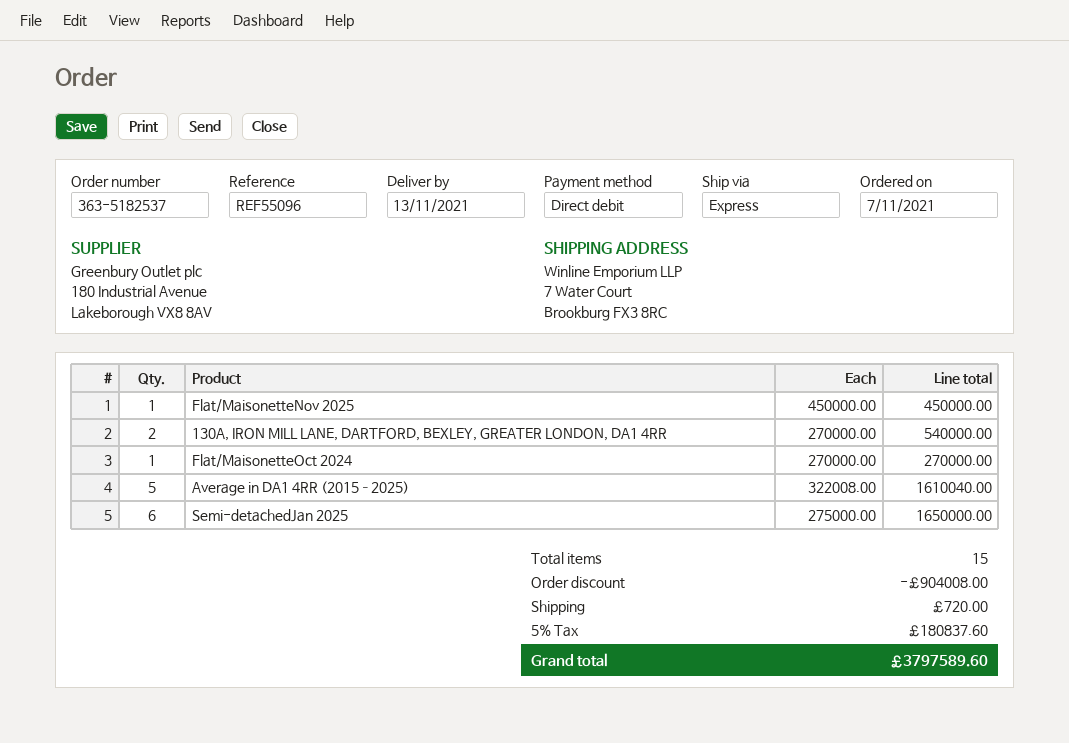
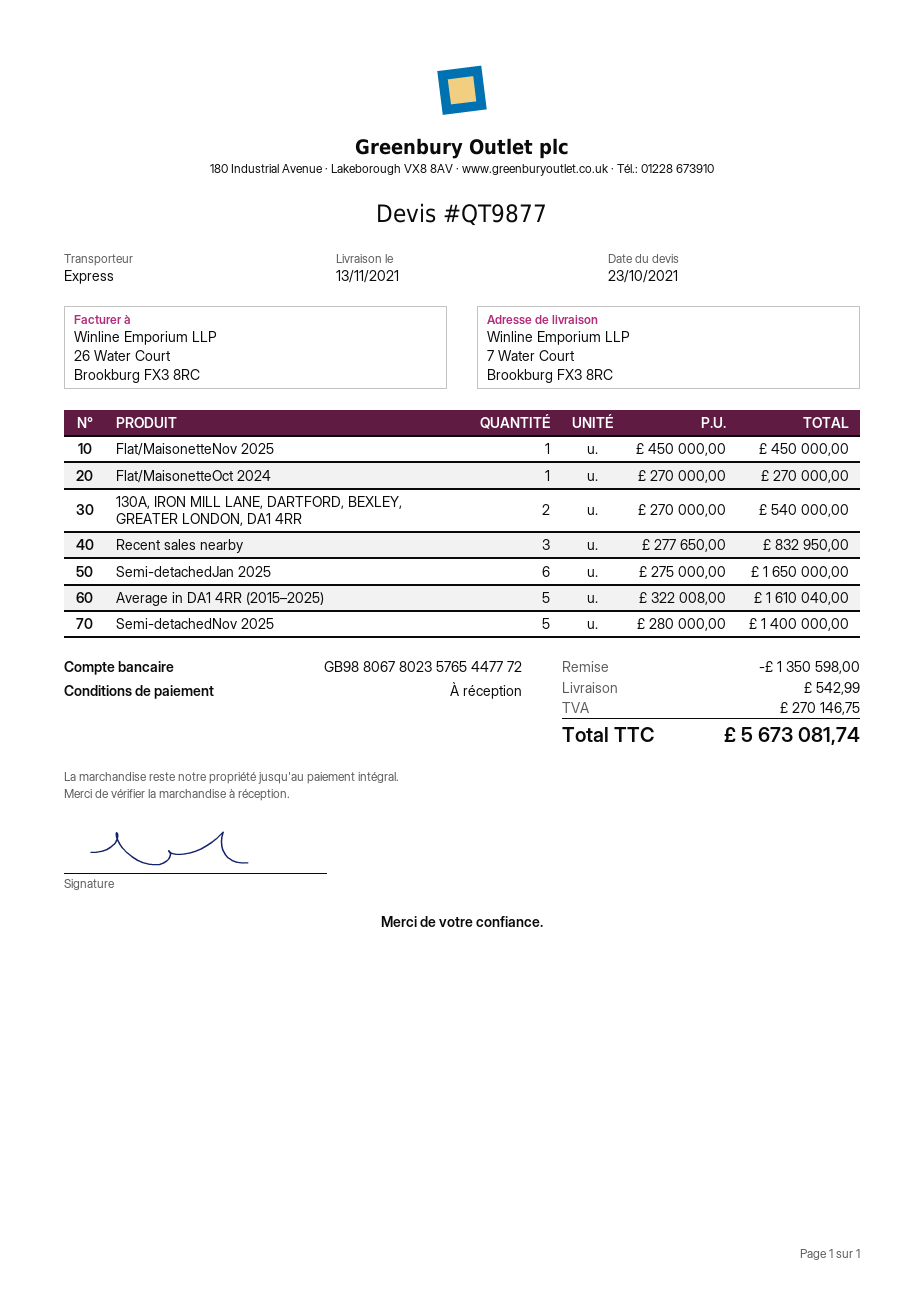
Recent sales nearby: none -> 3 x 277650.00 = 832950.00
Semi-detachedNov 2025: none -> 5 x 280000.00 = 1400000.00
discount: 904008.00 -> 1350598.00
shipping: 720.00 -> 542.99
tax: 180837.60 -> 270146.75
total: 3797589.60 -> 5673081.74

